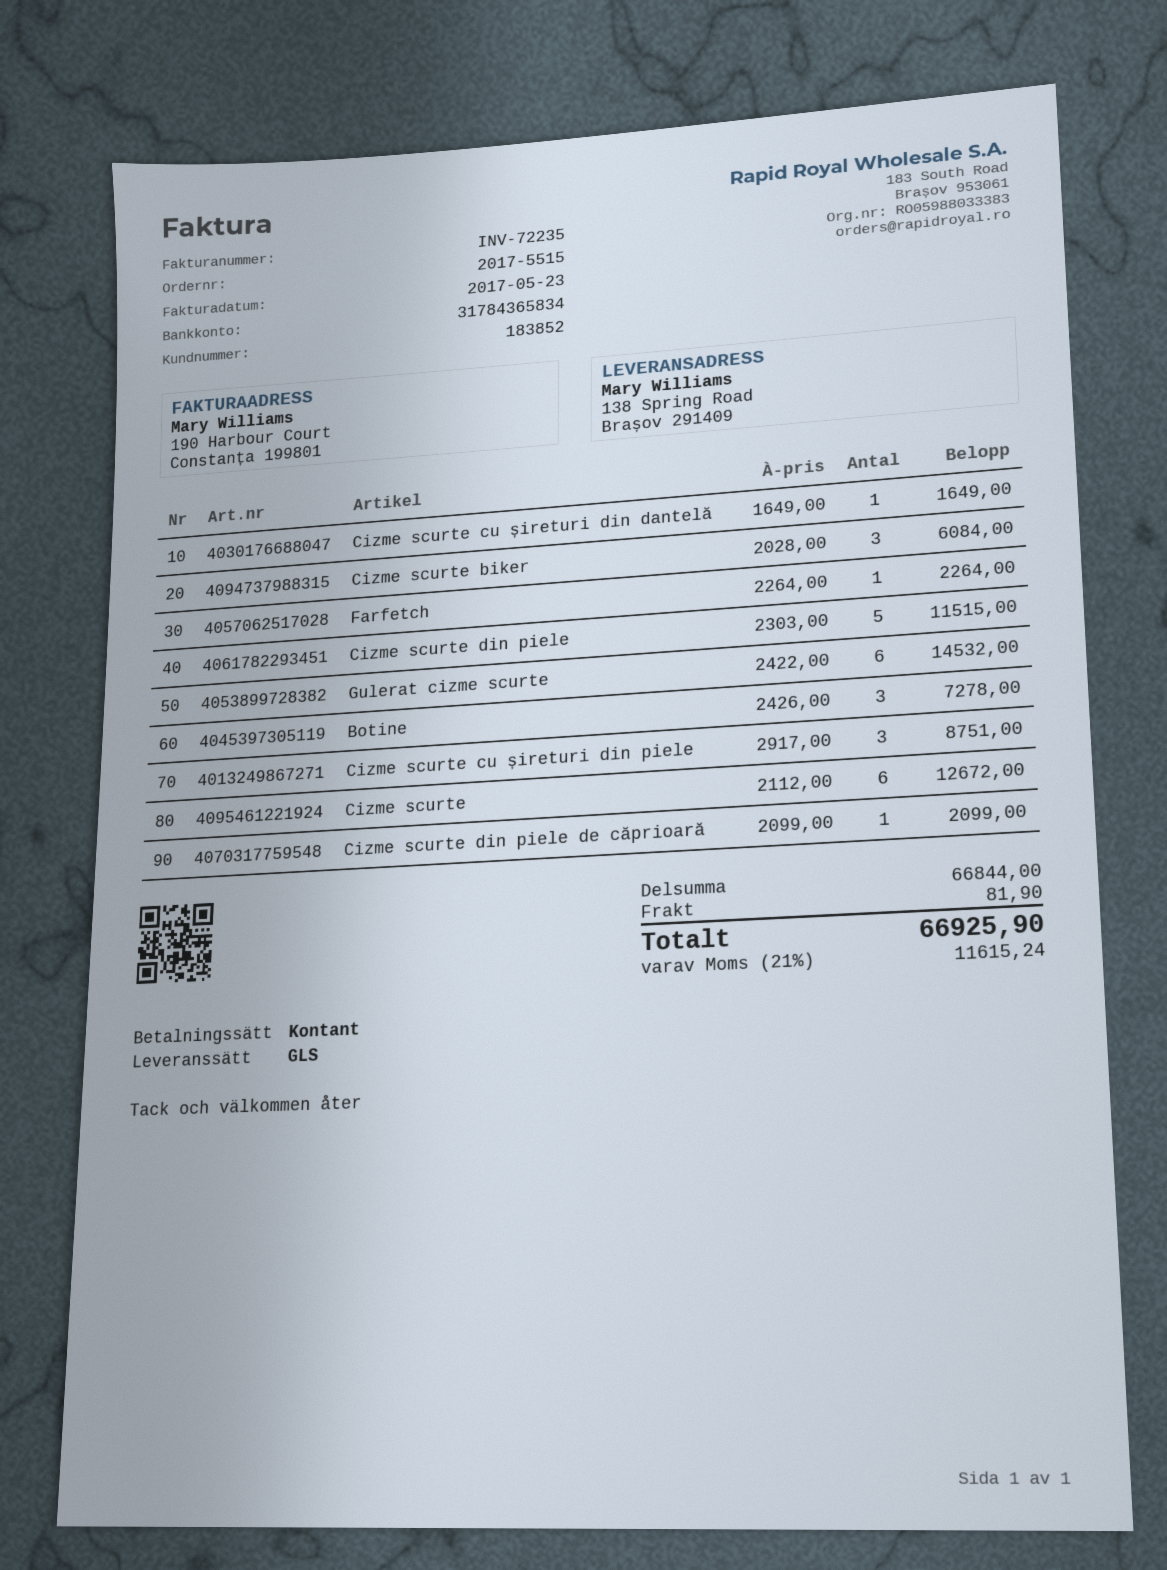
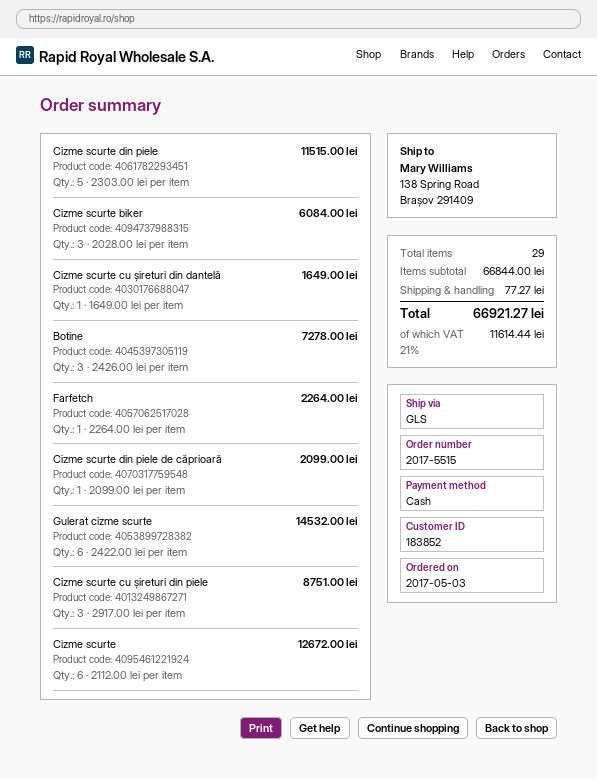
shipping: 81.90 -> 77.27
tax: 21% = 11615.24 -> 21% = 11614.44
total: 66925.90 -> 66921.27

